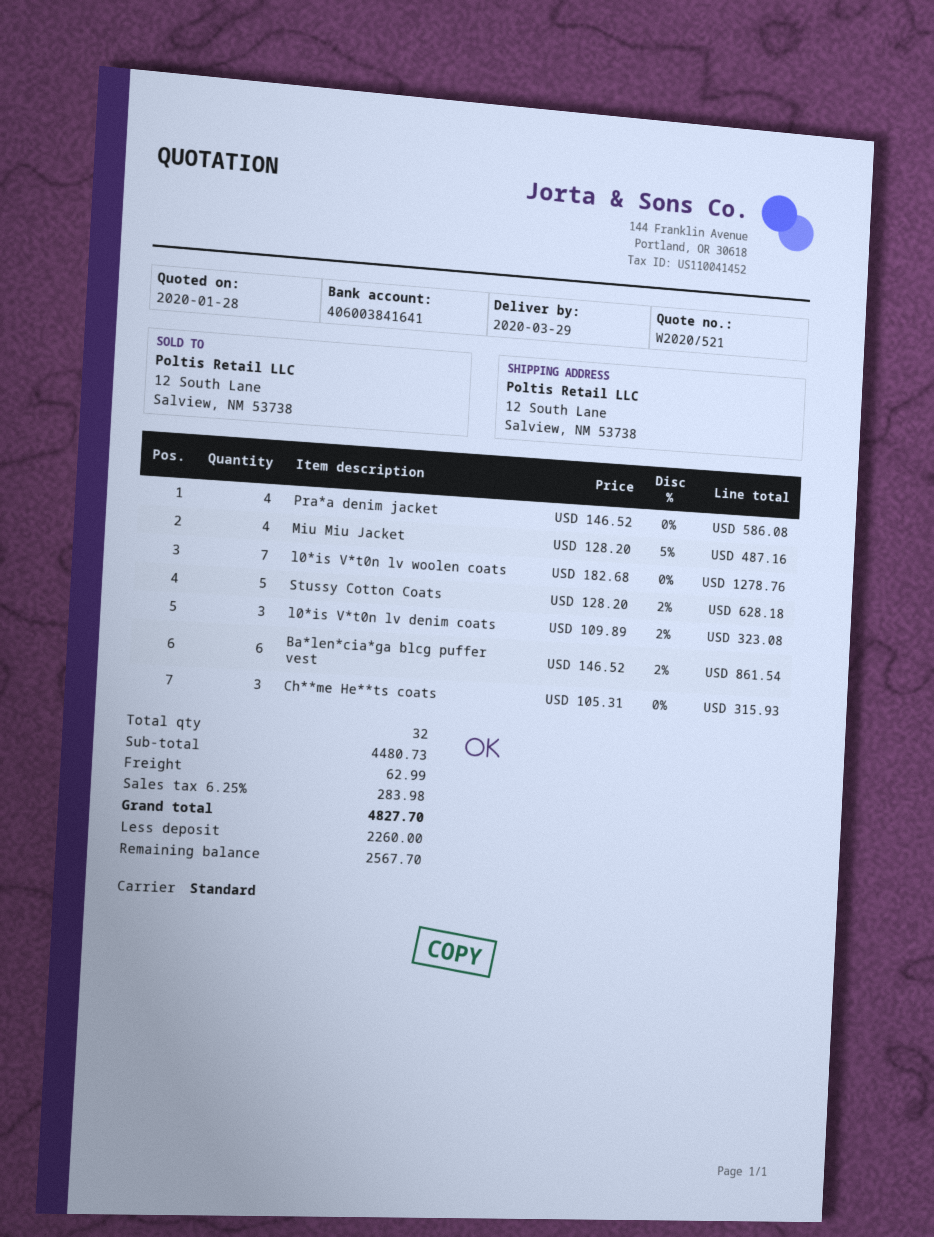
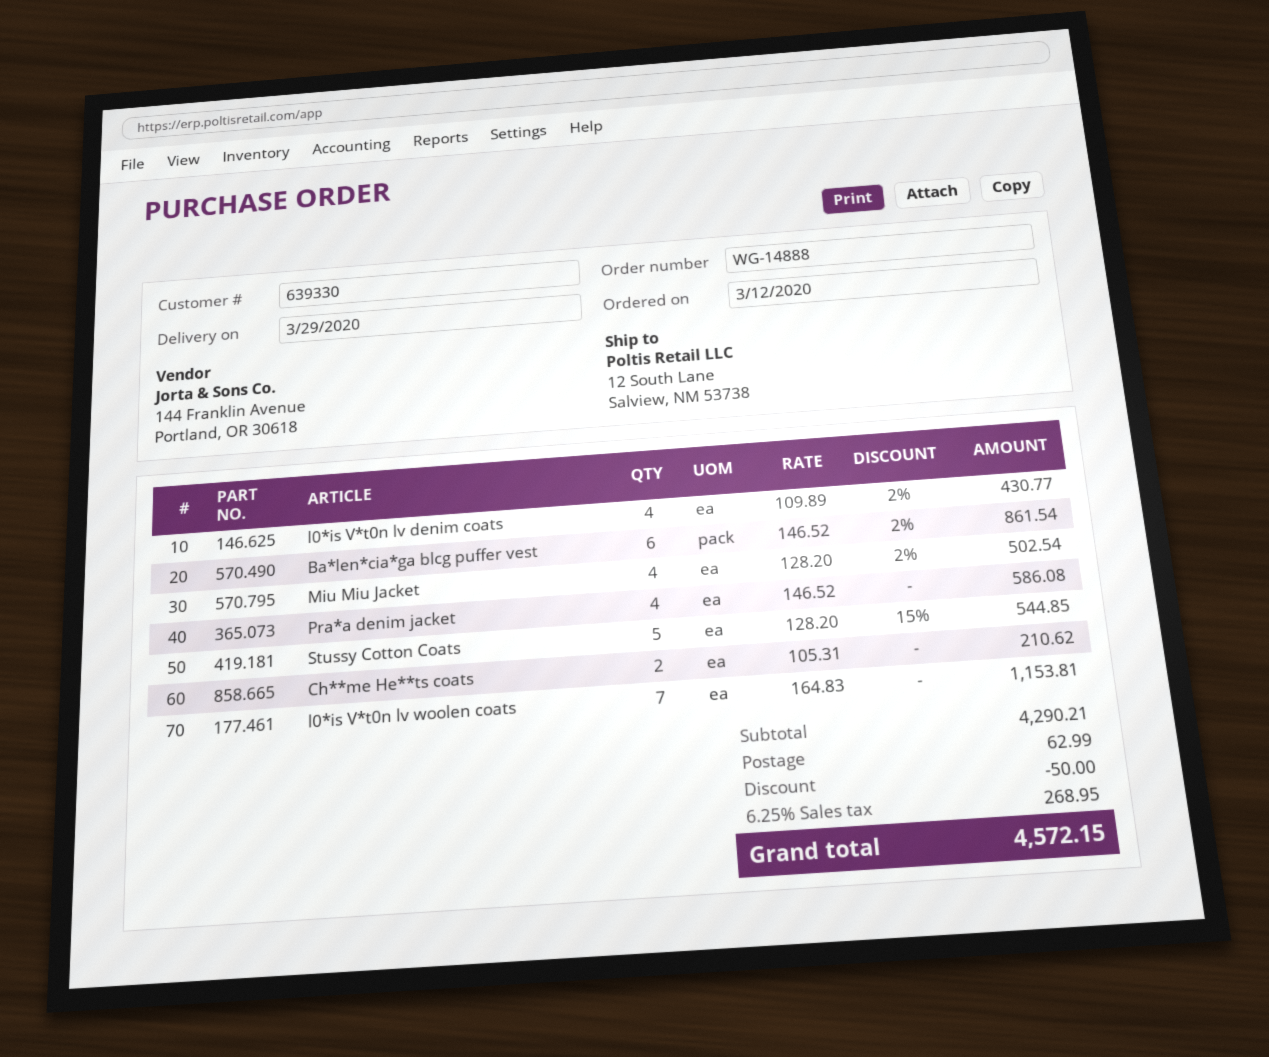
Miu Miu Jacket: 4 x 128.20 - 5% = 487.16 -> 4 x 128.20 - 2% = 502.54
l0*is V*t0n lv woolen coats: 7 x 182.68 = 1278.76 -> 7 x 164.83 = 1153.81
Stussy Cotton Coats: 5 x 128.20 - 2% = 628.18 -> 5 x 128.20 - 15% = 544.85
l0*is V*t0n lv denim coats: 3 x 109.89 - 2% = 323.08 -> 4 x 109.89 - 2% = 430.77
Ch**me He**ts coats: 3 x 105.31 = 315.93 -> 2 x 105.31 = 210.62
subtotal: 4480.73 -> 4290.21
discount: none -> 50.00
tax: 6.25% = 283.98 -> 6.25% = 268.95
total: 4827.70 -> 4572.15

